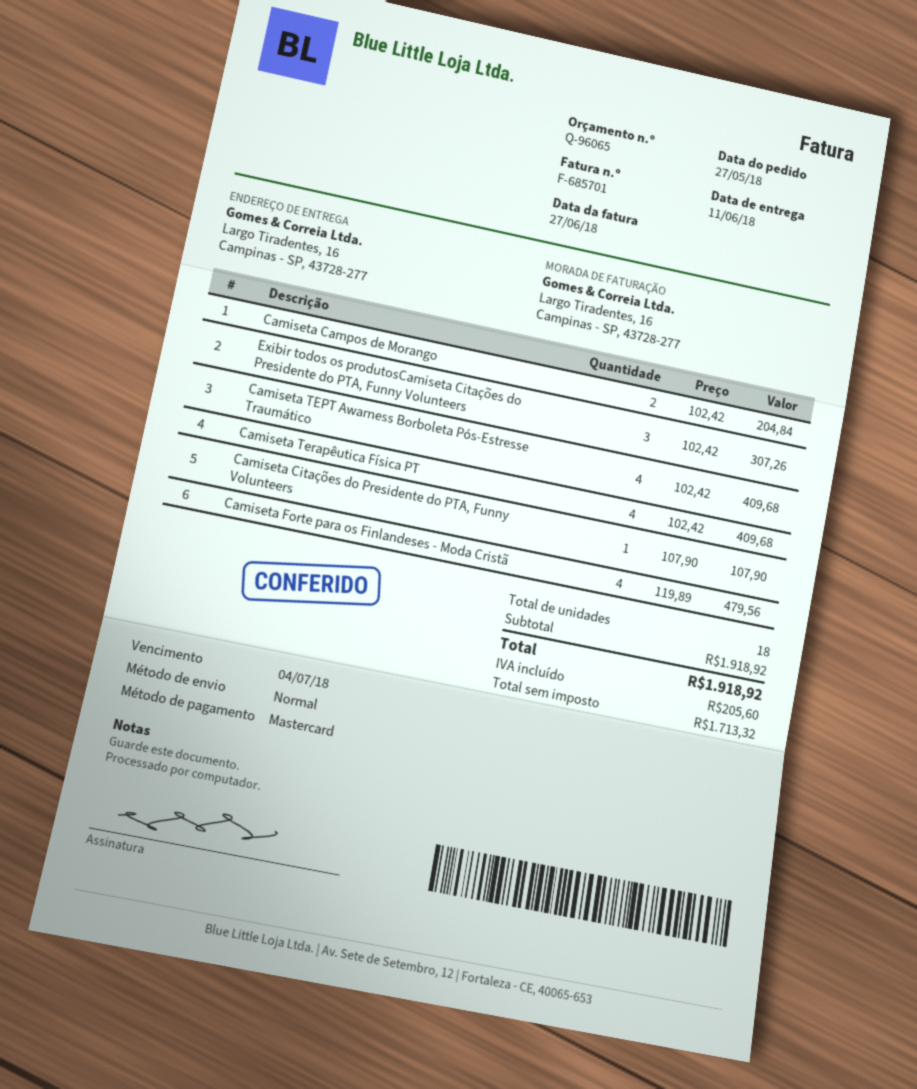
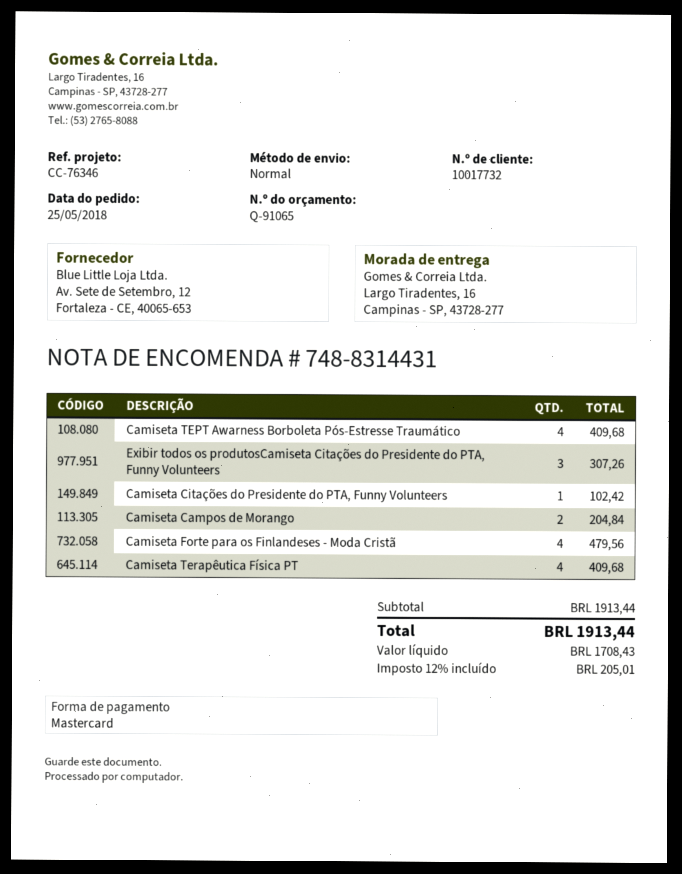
quote number: Q-96065 -> Q-91065
order date: 2018-05-27 -> 2018-05-25
Camiseta Citações do Presidente do PTA, Funny Volunteers: 1 for 107.90 -> 1 for 102.42
subtotal: 1918.92 -> 1913.44
net: 1713.32 -> 1708.43
tax: 205.60 -> 205.01
total: 1918.92 -> 1913.44

